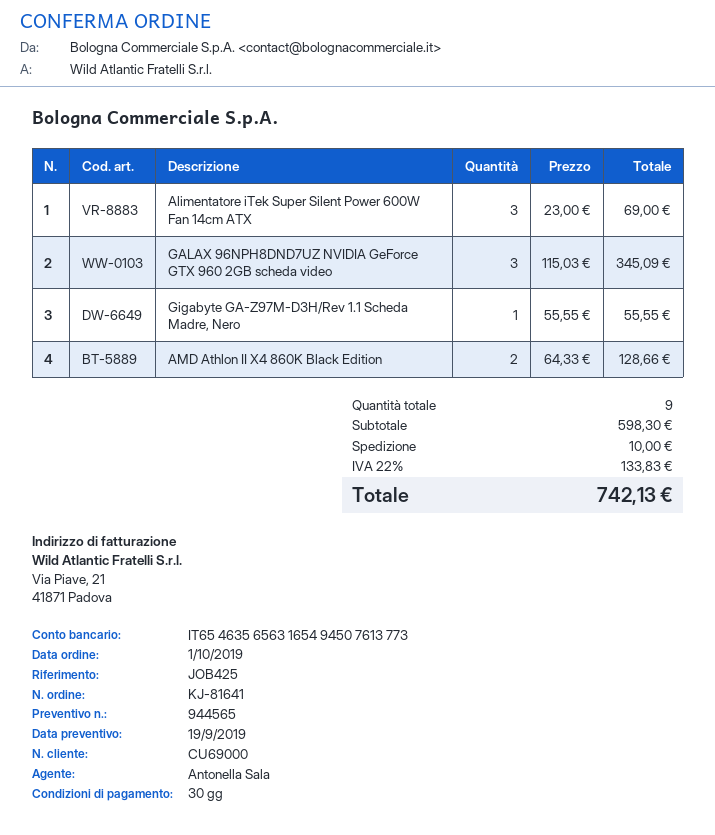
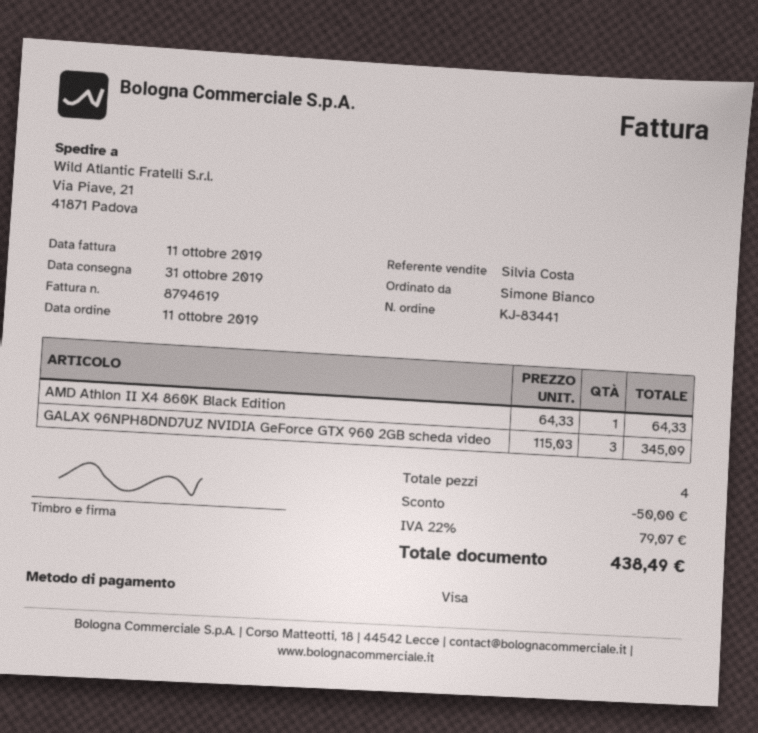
order number: KJ-81641 -> KJ-83441
order date: 2019-10-01 -> 2019-10-11
sales rep: Antonella Sala -> Silvia Costa
Alimentatore iTek Super Silent Power 600W Fan 14cm ATX: 3 x 23.00 = 69.00 -> none
Gigabyte GA-Z97M-D3H/Rev 1.1 Scheda Madre, Nero: 1 x 55.55 = 55.55 -> none
AMD Athlon II X4 860K Black Edition: 2 x 64.33 = 128.66 -> 1 x 64.33 = 64.33
total quantity: 9 -> 4
discount: none -> 50.00
shipping: 10.00 -> none
tax: 22% = 133.83 -> 22% = 79.07
total: 742.13 -> 438.49

